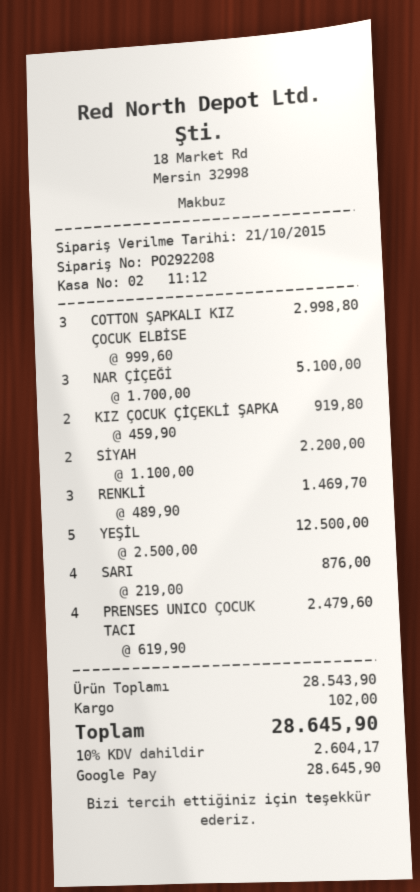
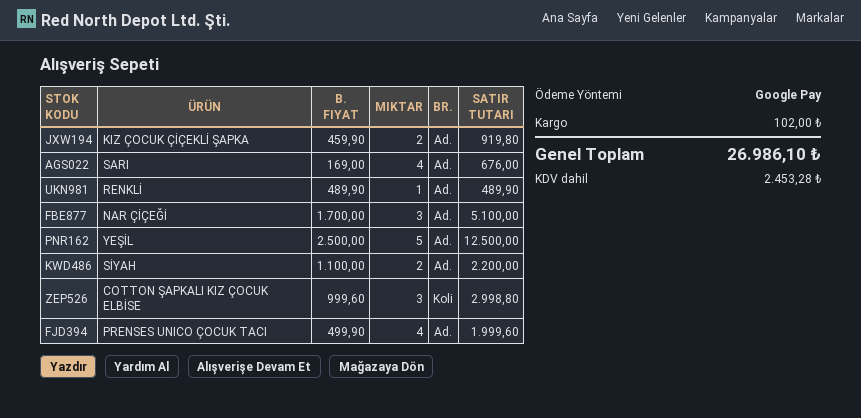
RENKLİ: 3 x 489.90 = 1469.70 -> 1 x 489.90 = 489.90
SARI: 4 x 219.00 = 876.00 -> 4 x 169.00 = 676.00
PRENSES UNICO ÇOCUK TACI: 4 x 619.90 = 2479.60 -> 4 x 499.90 = 1999.60
tax: 2604.17 -> 2453.28
total: 28645.90 -> 26986.10

